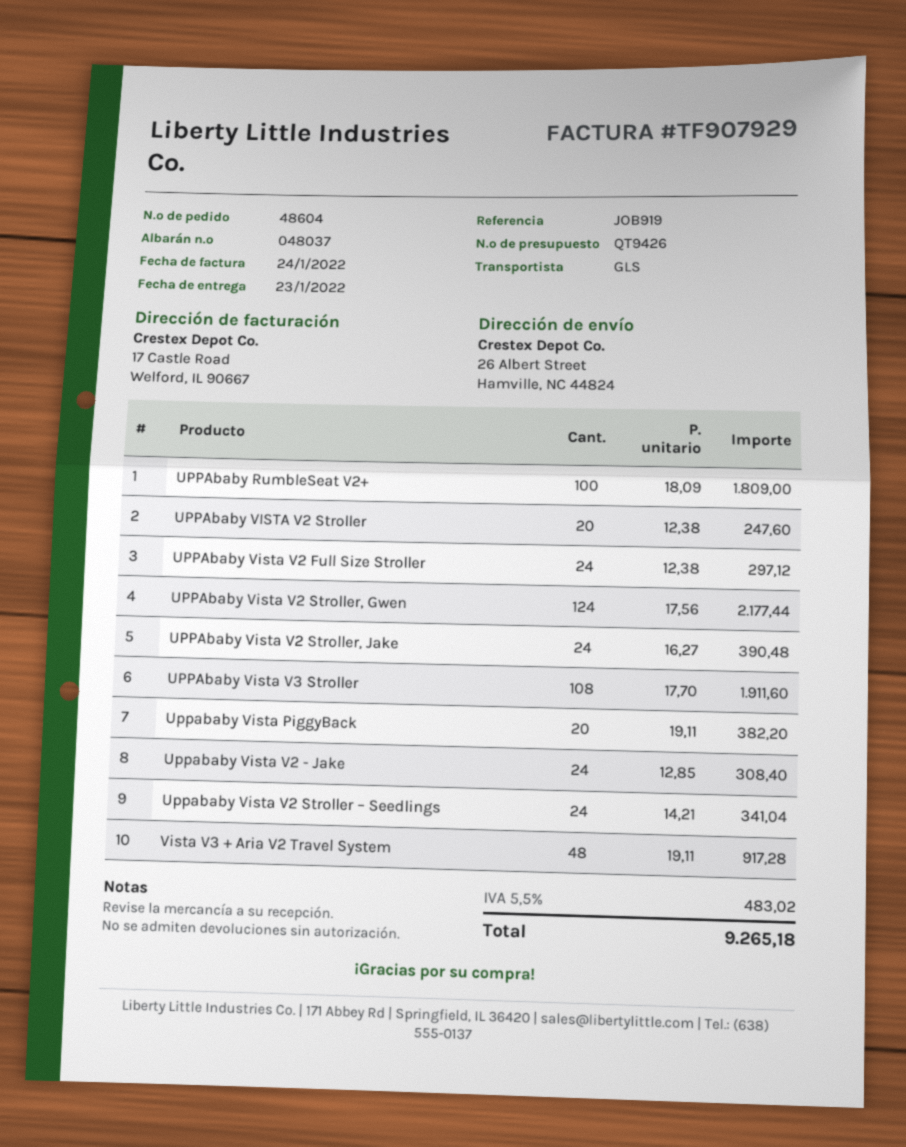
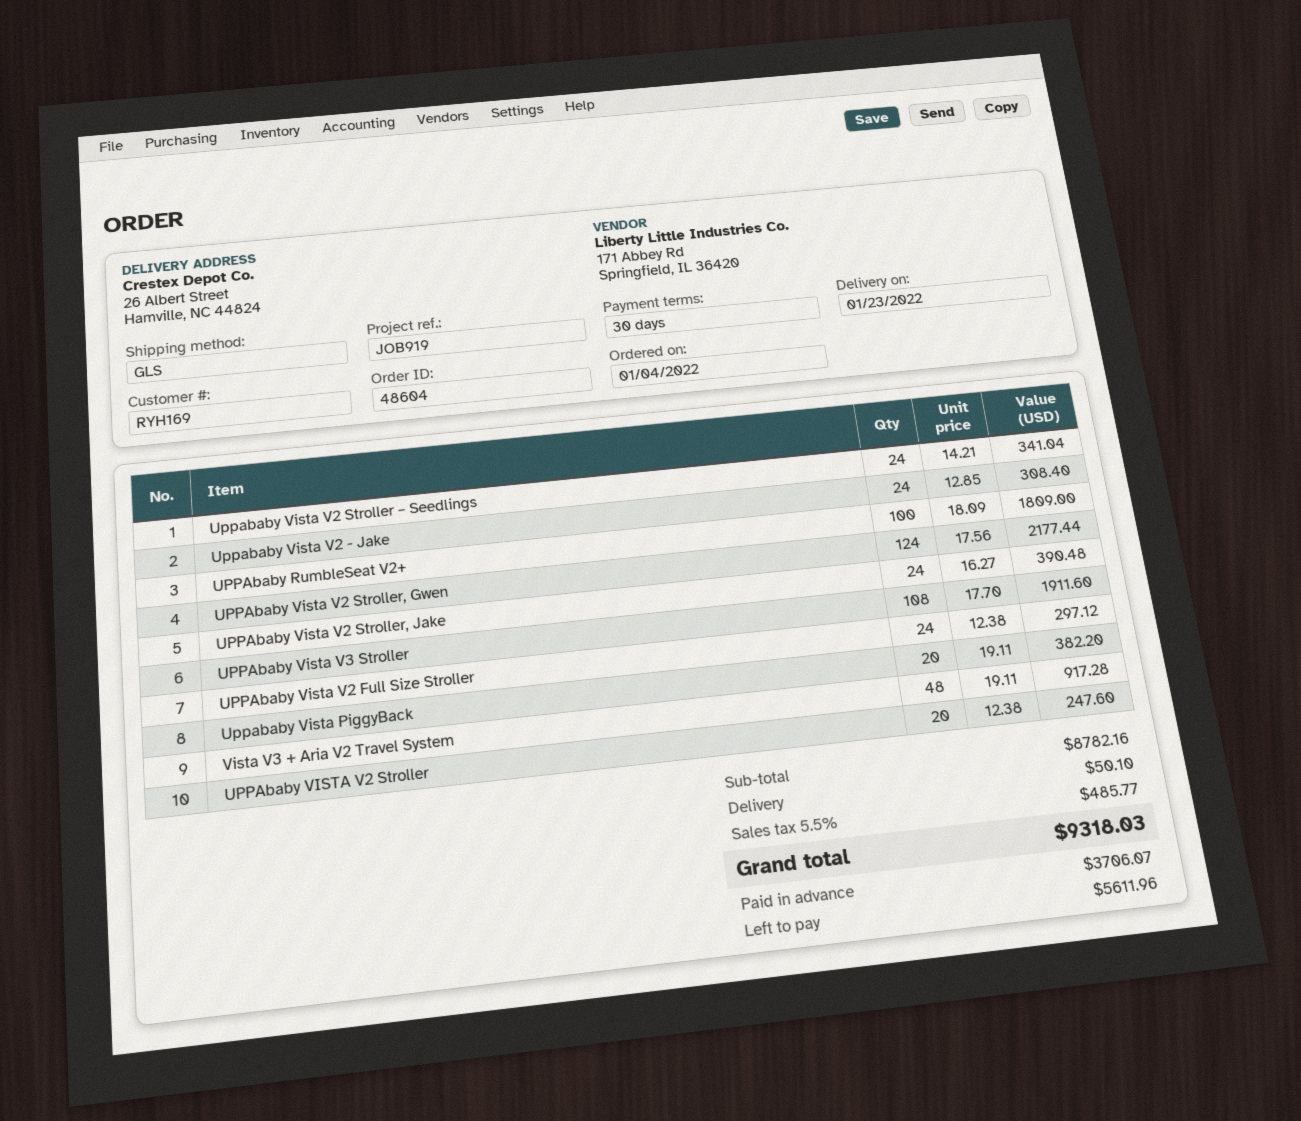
shipping: none -> 50.10
tax: 5.5% = 483.02 -> 5.5% = 485.77
total: 9265.18 -> 9318.03

